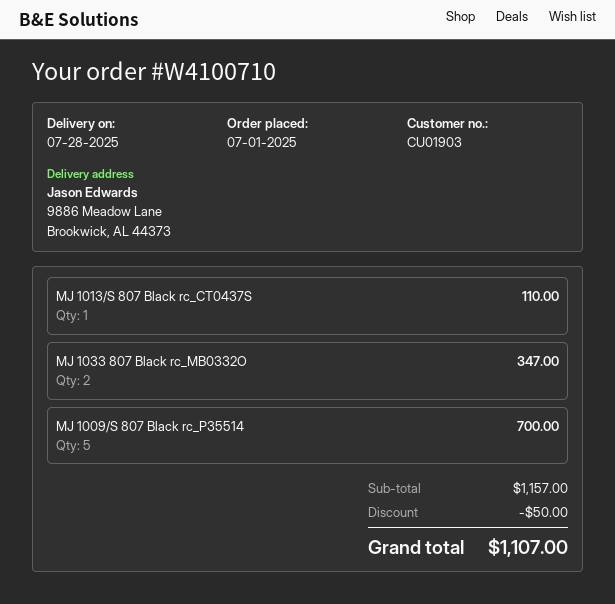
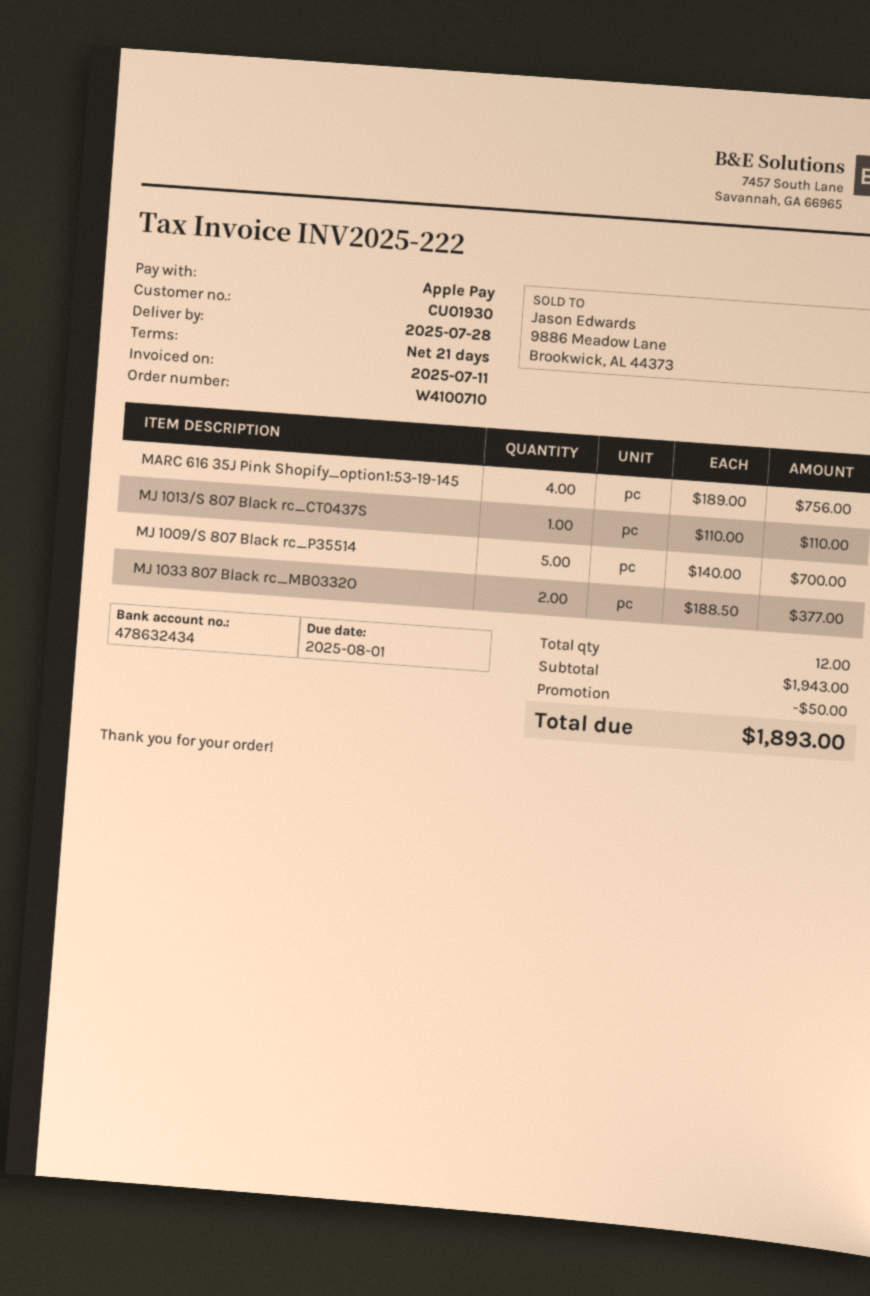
customer number: CU01903 -> CU01930
MJ 1033 807 Black rc_MB0332O: 2 for 347.00 -> 2 for 377.00
MARC 616 35J Pink Shopify_option1:53-19-145: none -> 4 for 756.00
subtotal: 1157.00 -> 1943.00
total: 1107.00 -> 1893.00

